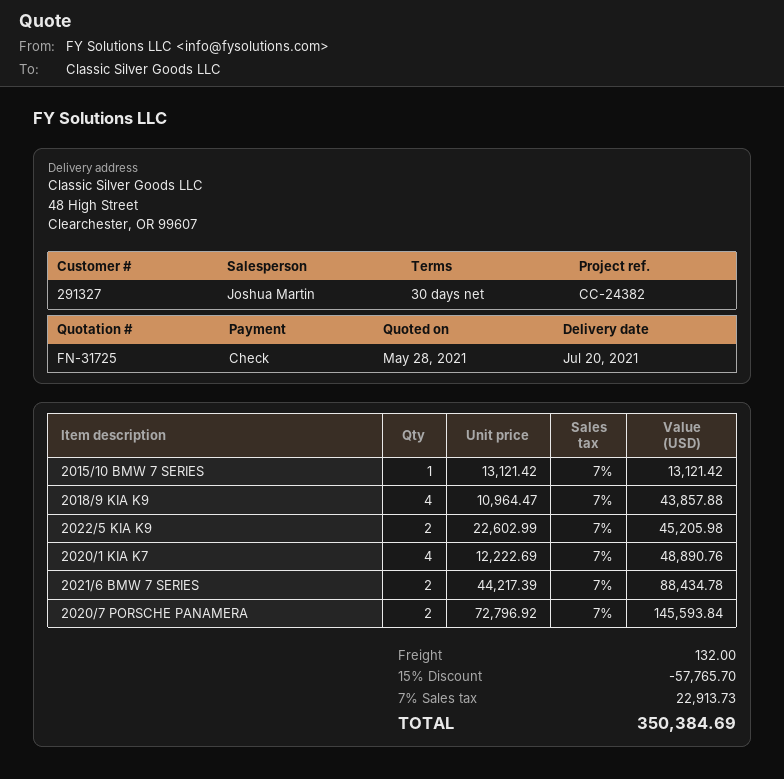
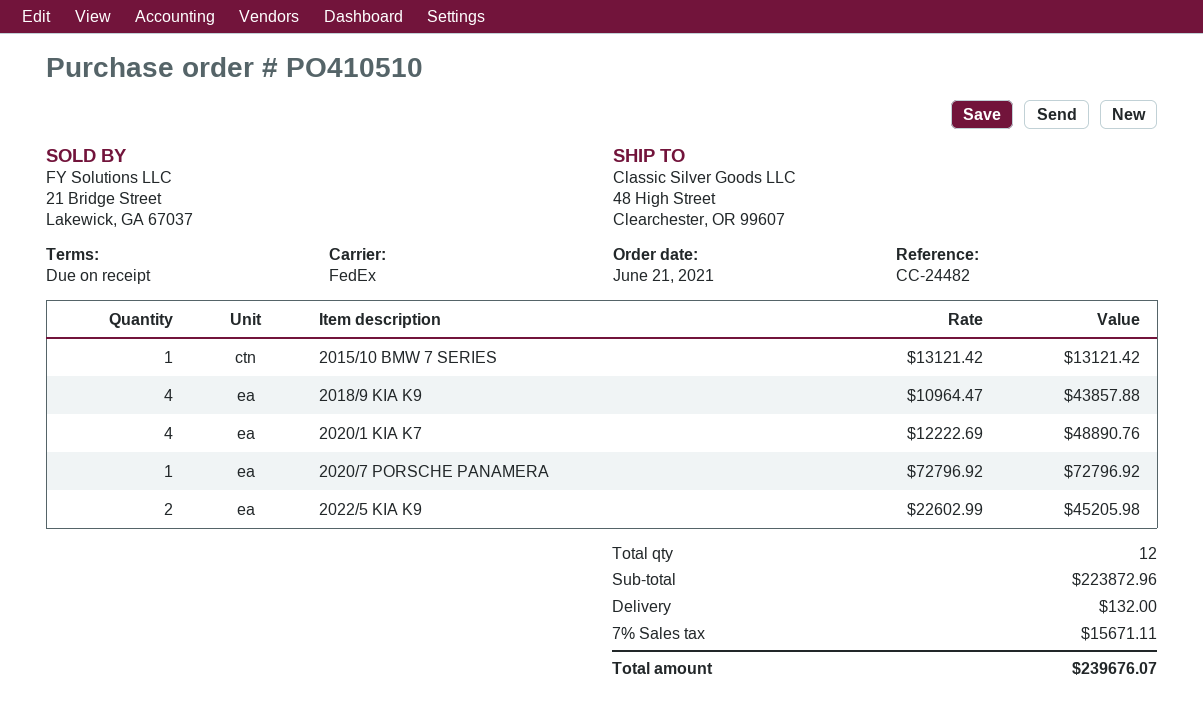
payment terms: 30 days -> on receipt
reference: CC-24382 -> CC-24482
2021/6 BMW 7 SERIES: 2 x 44217.39 = 88434.78 -> none
2020/7 PORSCHE PANAMERA: 2 x 72796.92 = 145593.84 -> 1 x 72796.92 = 72796.92
discount: 15% = 57765.70 -> none
tax: 7% = 22913.73 -> 7% = 15671.11
total: 350384.69 -> 239676.07

